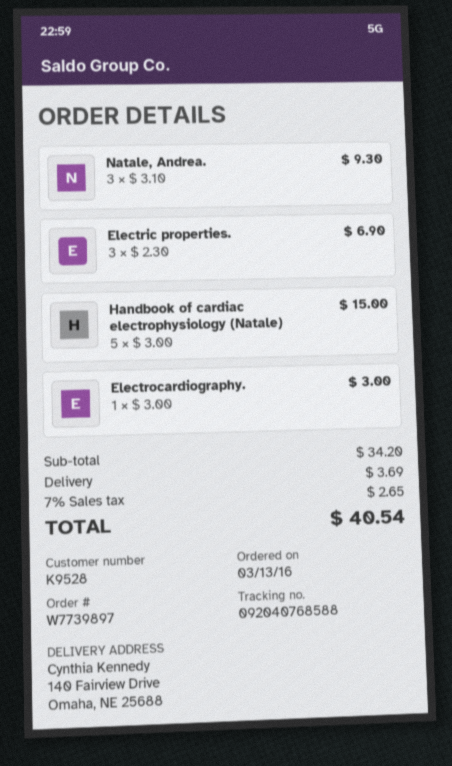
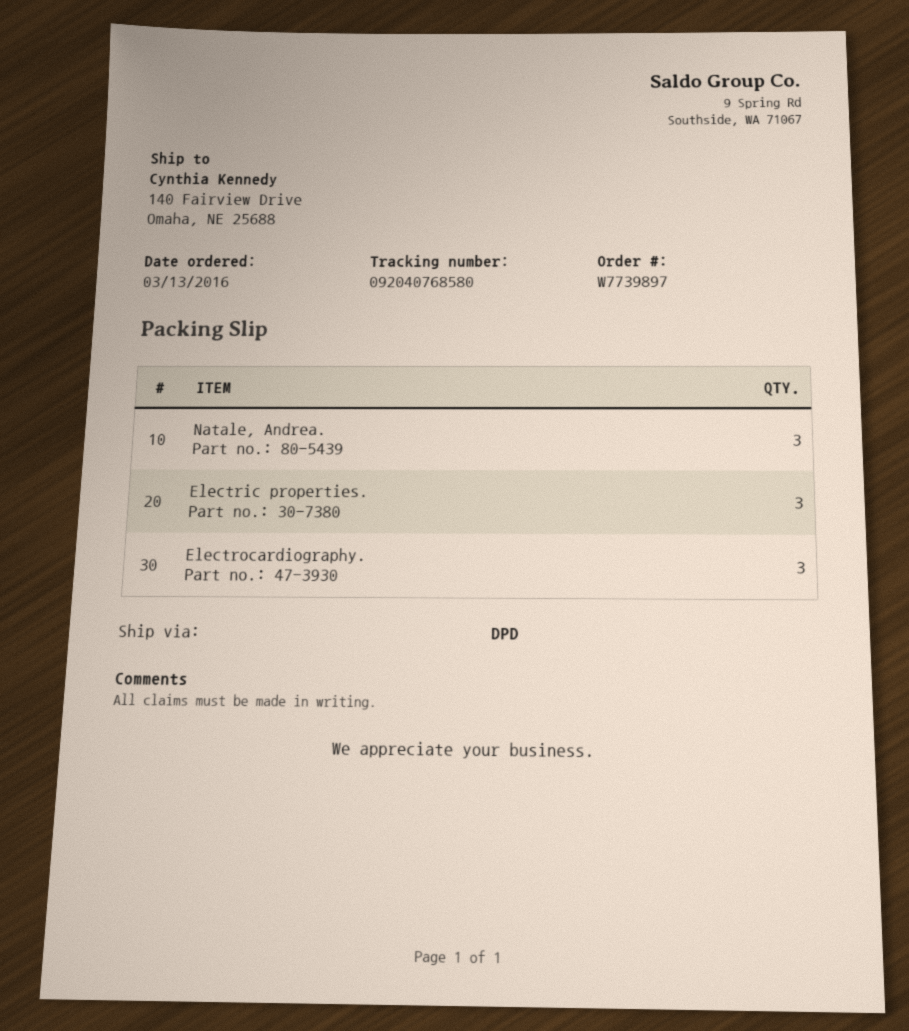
tracking number: 092040768588 -> 092040768580
Handbook of cardiac electrophysiology (Natale): 5 -> none
Electrocardiography.: 1 -> 3

